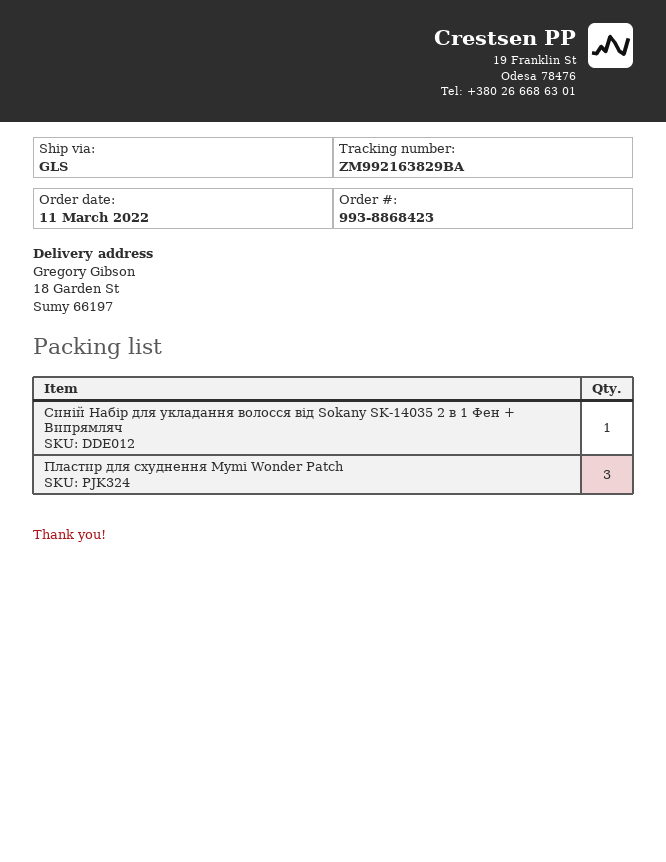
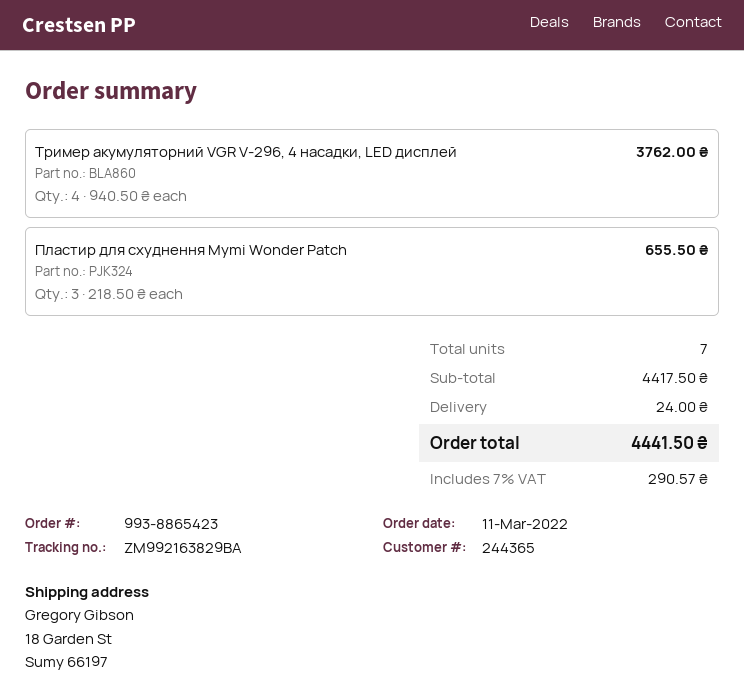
order number: 993-8868423 -> 993-8865423
Синій Набір для укладання волосся від Sokany SK-14035 2 в 1 Фен + Випрямляч: 1 -> none
Тример акумуляторний VGR V-296, 4 насадки, LED дисплей: none -> 4

